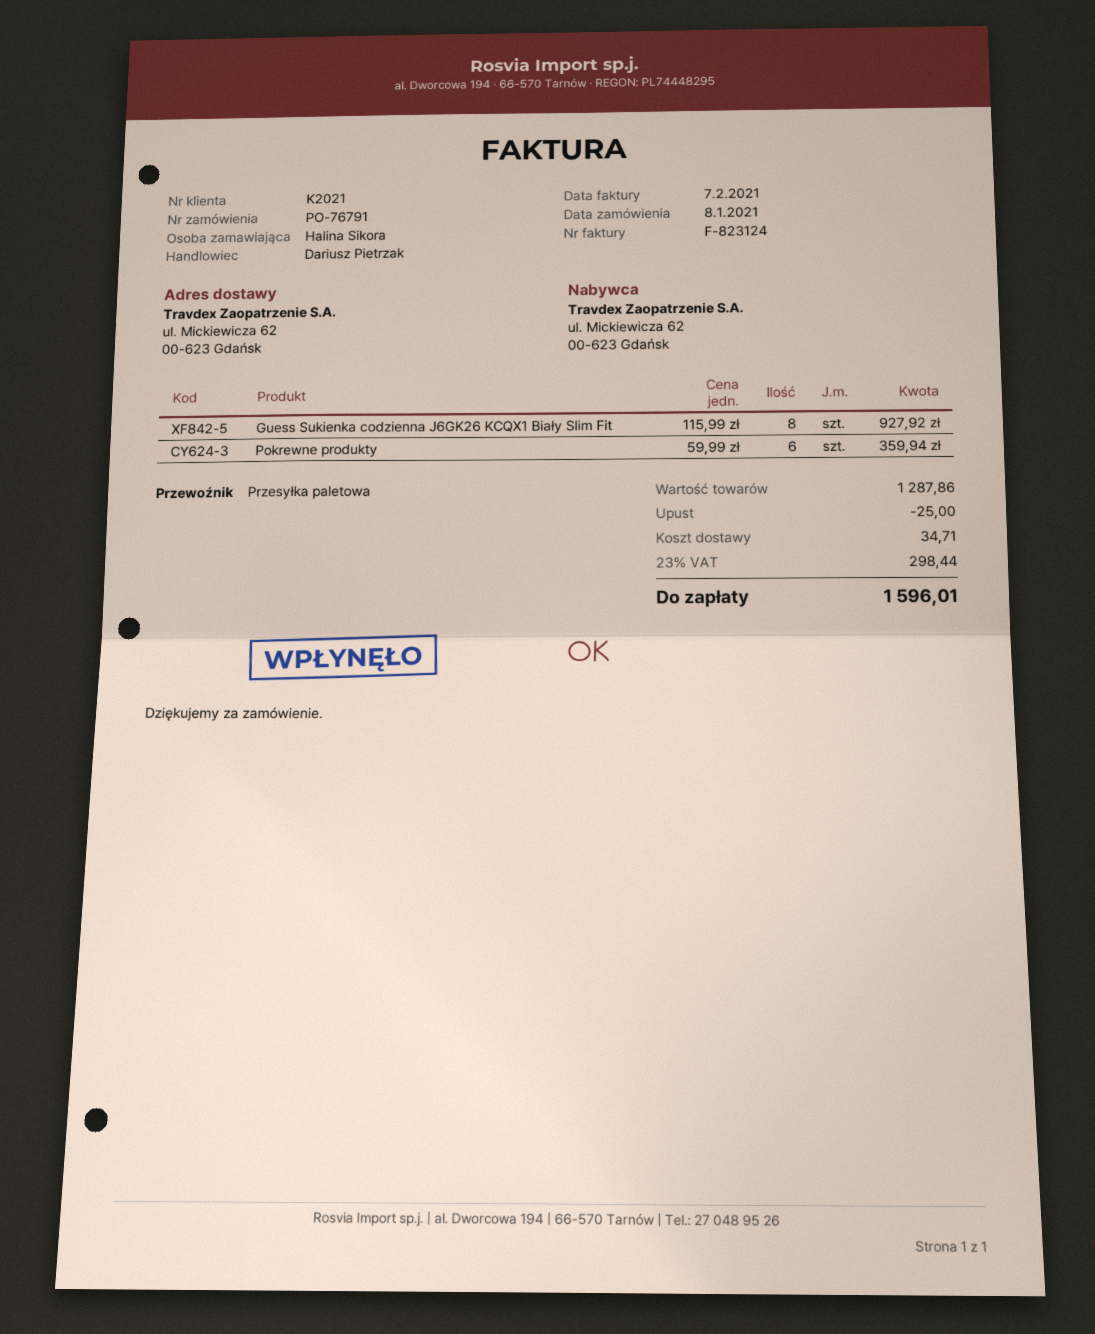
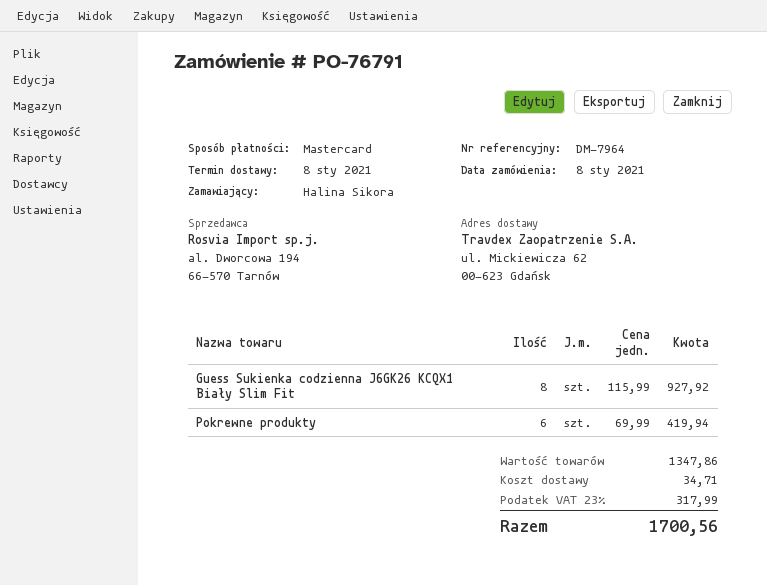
Pokrewne produkty: 6 x 59.99 = 359.94 -> 6 x 69.99 = 419.94
subtotal: 1287.86 -> 1347.86
discount: 25.00 -> none
tax: 23% = 298.44 -> 23% = 317.99
total: 1596.01 -> 1700.56

